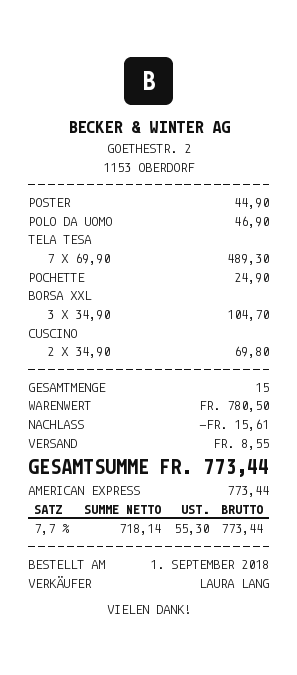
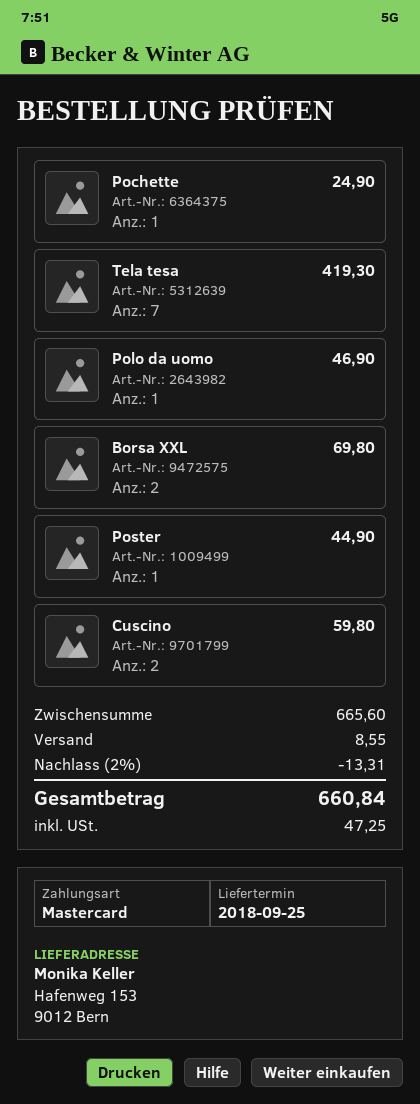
payment method: American Express -> Mastercard
TELA TESA: 7 for 489.30 -> 7 for 419.30
BORSA XXL: 3 for 104.70 -> 2 for 69.80
CUSCINO: 2 for 69.80 -> 2 for 59.80
subtotal: 780.50 -> 665.60
discount: 15.61 -> 13.31
tax: 55.30 -> 47.25
total: 773.44 -> 660.84

